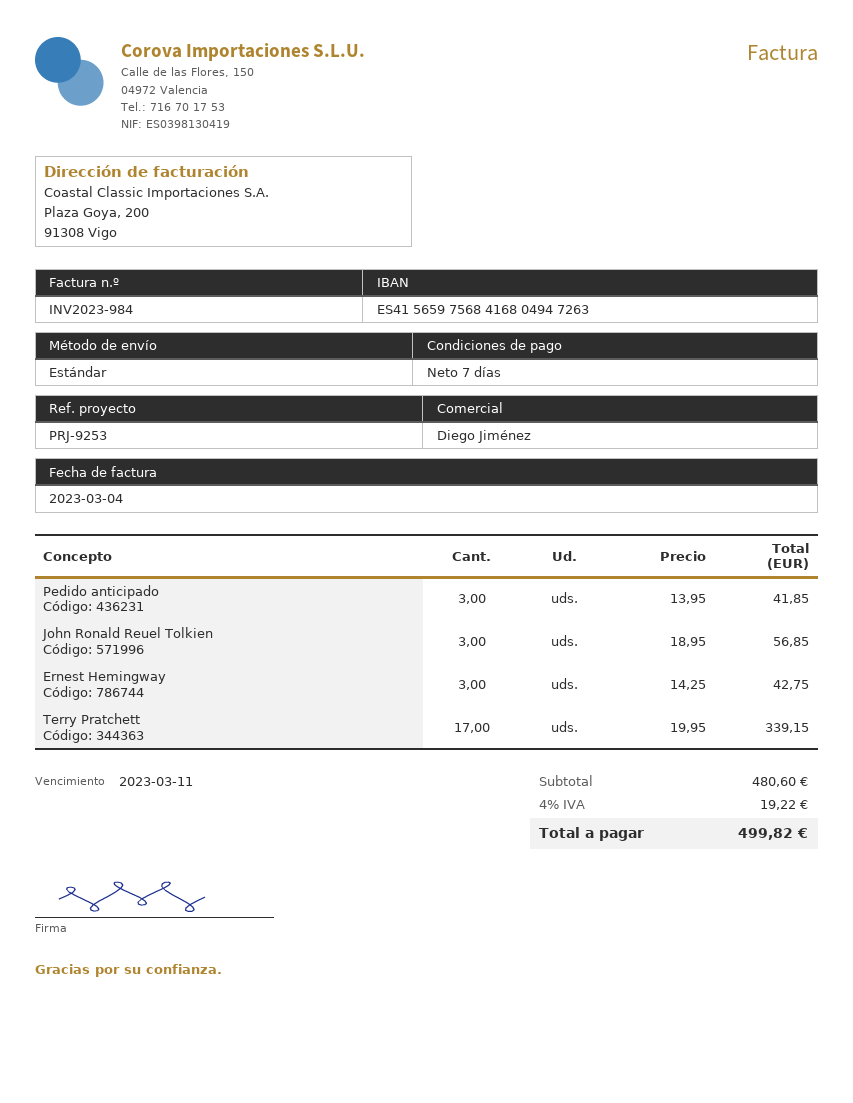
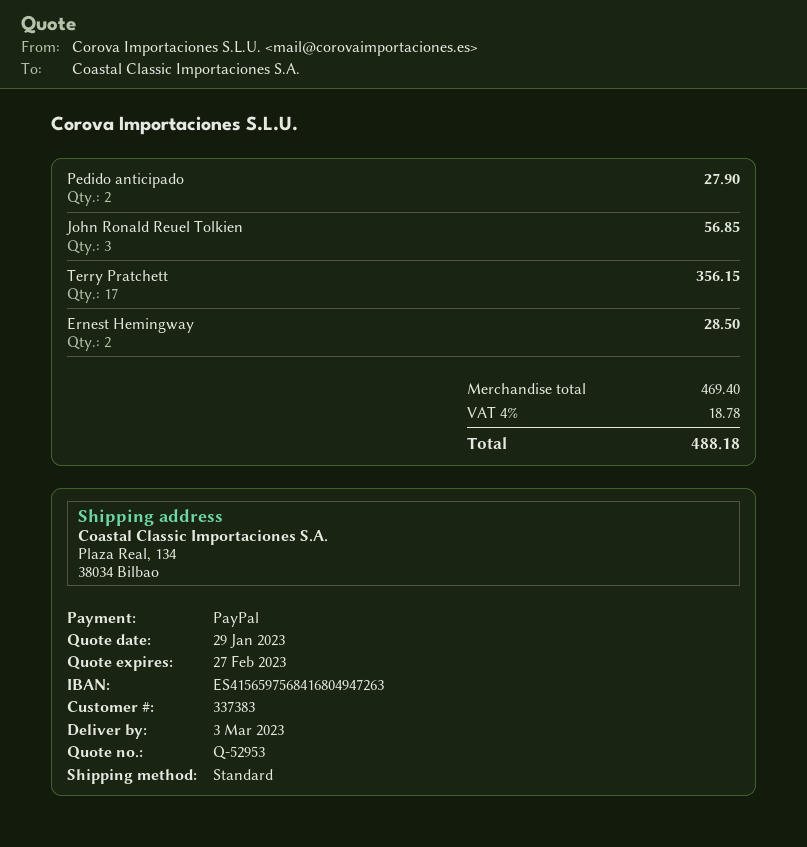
Pedido anticipado: 3 for 41.85 -> 2 for 27.90
Ernest Hemingway: 3 for 42.75 -> 2 for 28.50
Terry Pratchett: 17 for 339.15 -> 17 for 356.15
subtotal: 480.60 -> 469.40
tax: 4% = 19.22 -> 4% = 18.78
total: 499.82 -> 488.18

